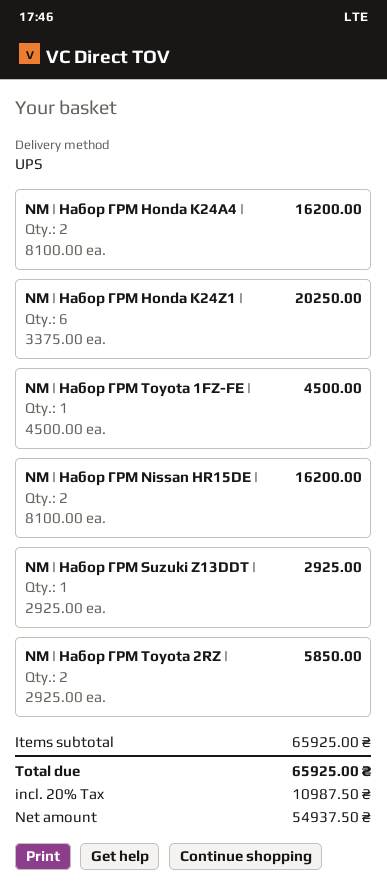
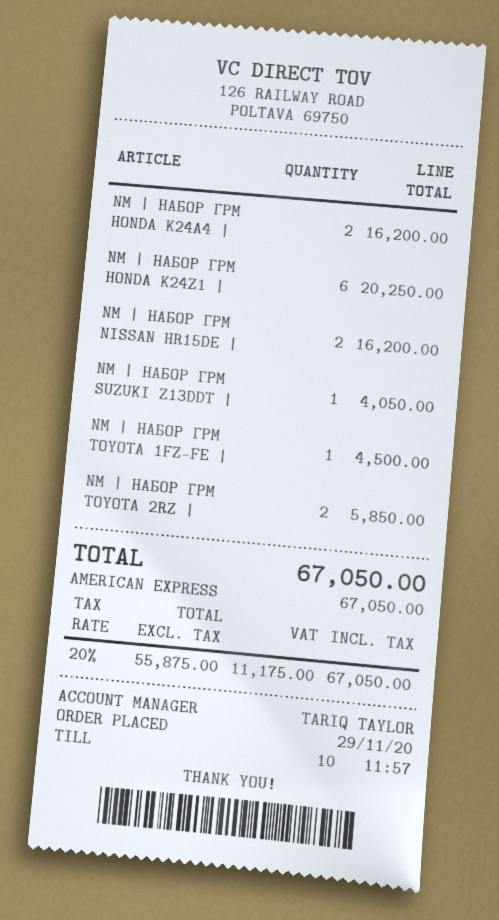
NM | Набор ГРМ Suzuki Z13DDT |: 1 for 2925.00 -> 1 for 4050.00
net: 54937.50 -> 55875.00
tax: 20% = 10987.50 -> 20% = 11175.00
total: 65925.00 -> 67050.00

